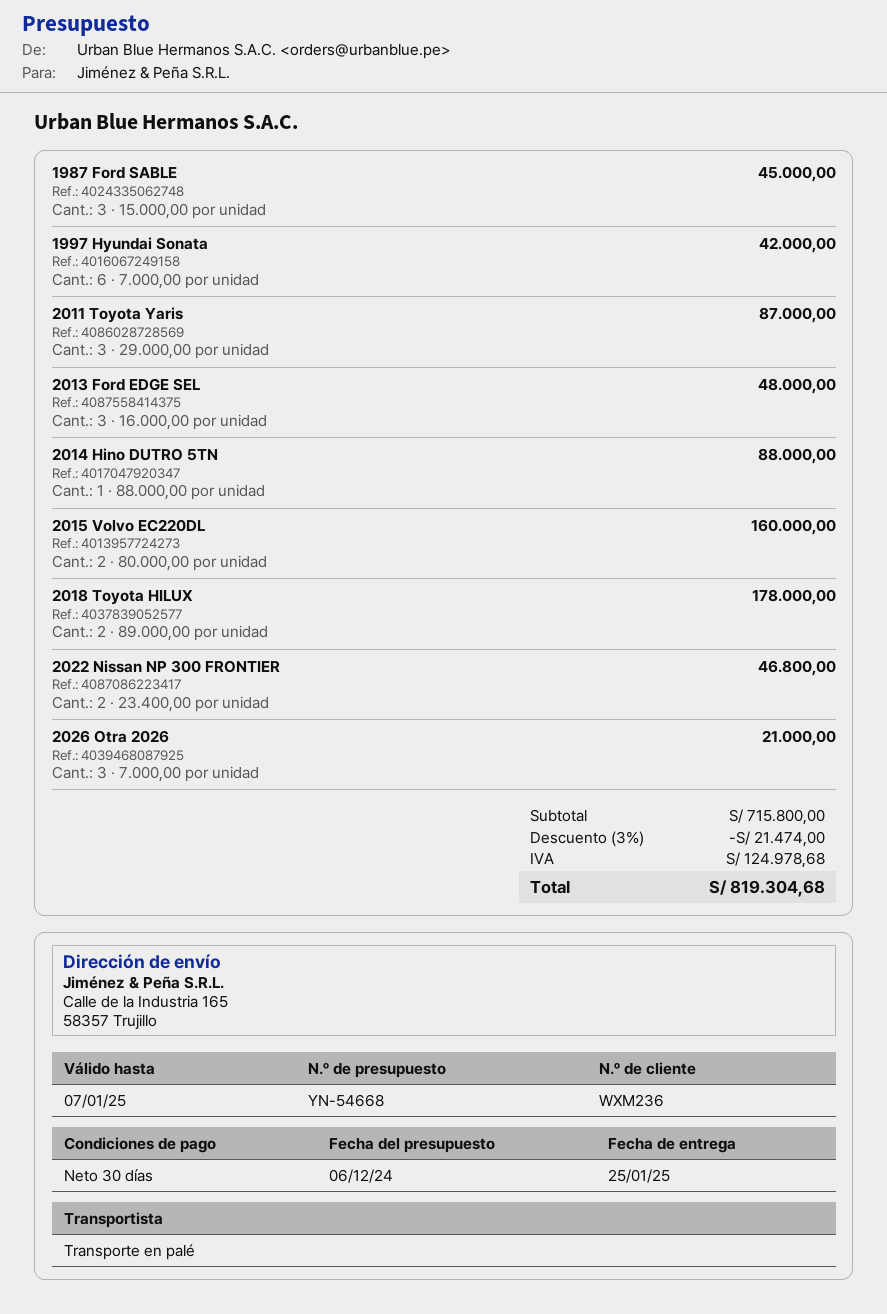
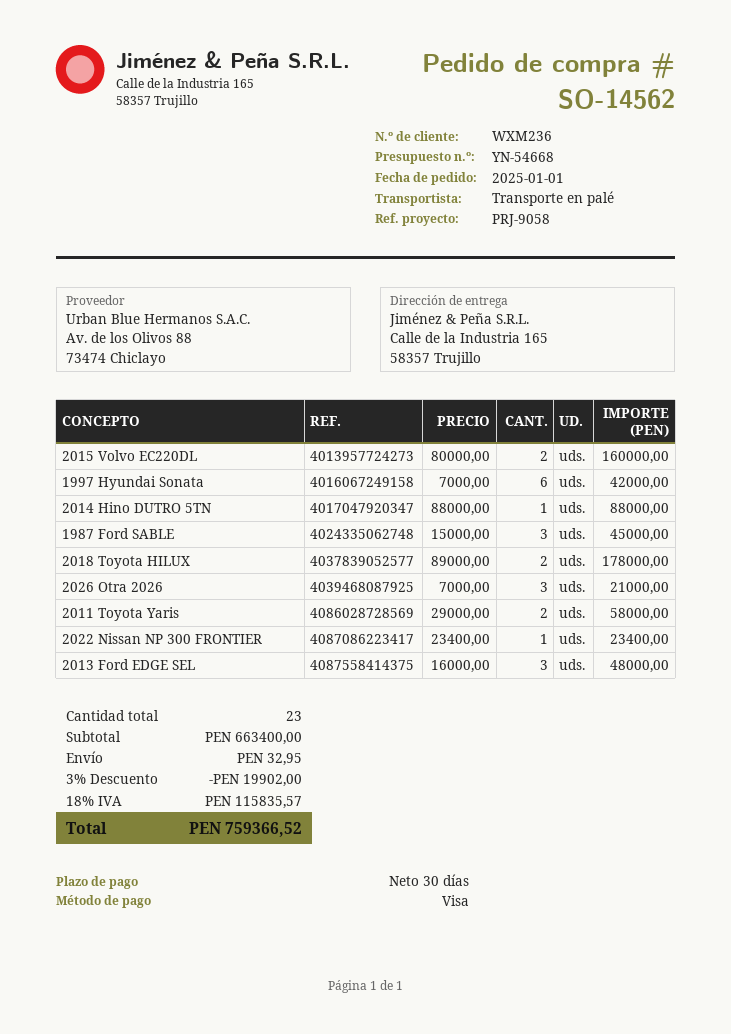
2011 Toyota Yaris: 3 x 29000.00 = 87000.00 -> 2 x 29000.00 = 58000.00
2022 Nissan NP 300 FRONTIER: 2 x 23400.00 = 46800.00 -> 1 x 23400.00 = 23400.00
subtotal: 715800.00 -> 663400.00
discount: 3% = 21474.00 -> 3% = 19902.00
shipping: none -> 32.95
tax: 124978.68 -> 115835.57
total: 819304.68 -> 759366.52

